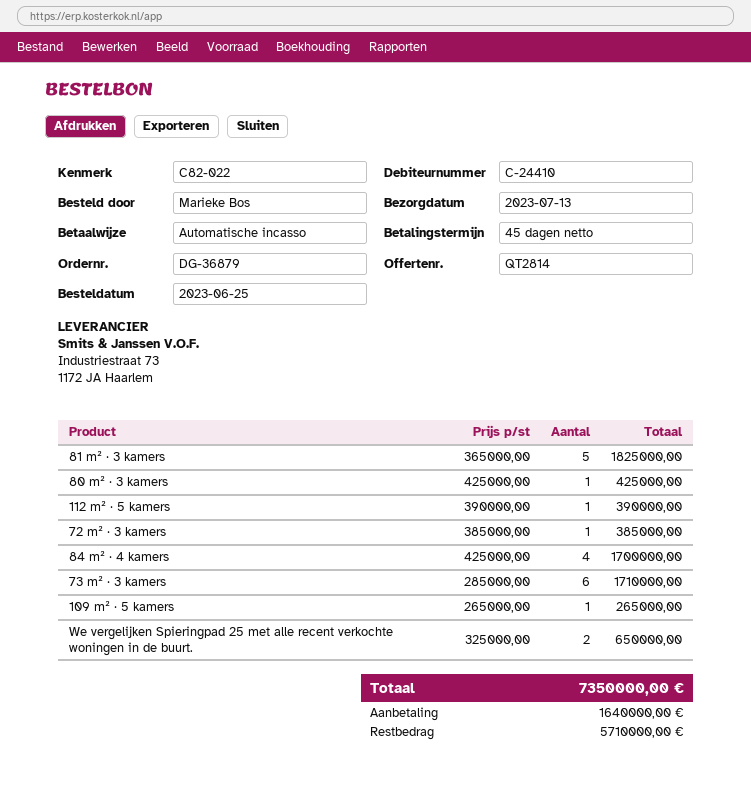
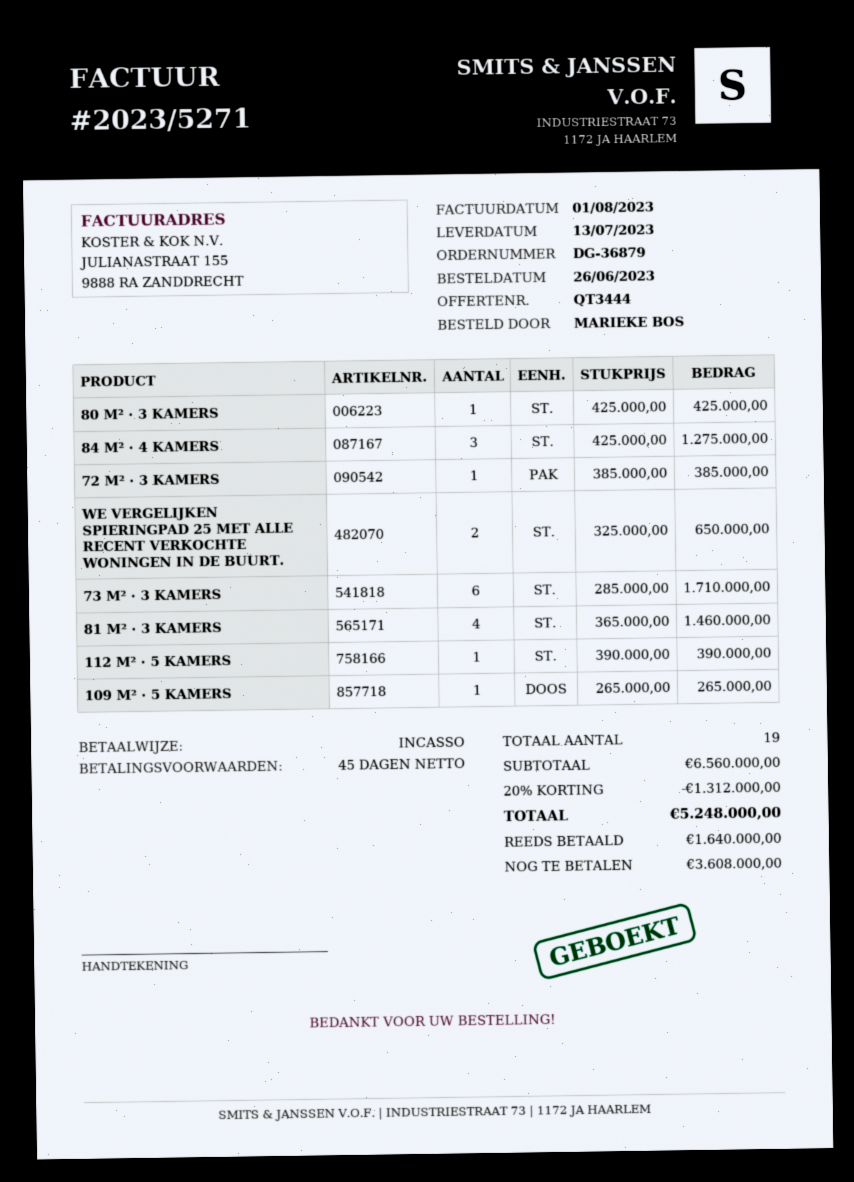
quote number: QT2814 -> QT3444
order date: 2023-06-25 -> 2023-06-26
81 m² · 3 kamers: 5 x 365000.00 = 1825000.00 -> 4 x 365000.00 = 1460000.00
84 m² · 4 kamers: 4 x 425000.00 = 1700000.00 -> 3 x 425000.00 = 1275000.00
discount: none -> 20% = 1312000.00
total: 7350000.00 -> 5248000.00
balance: 5710000.00 -> 3608000.00

